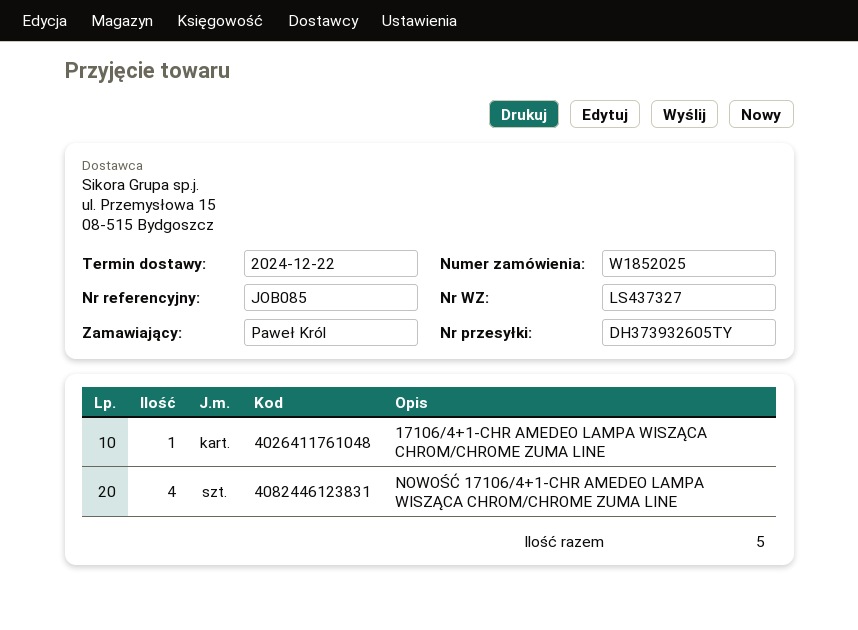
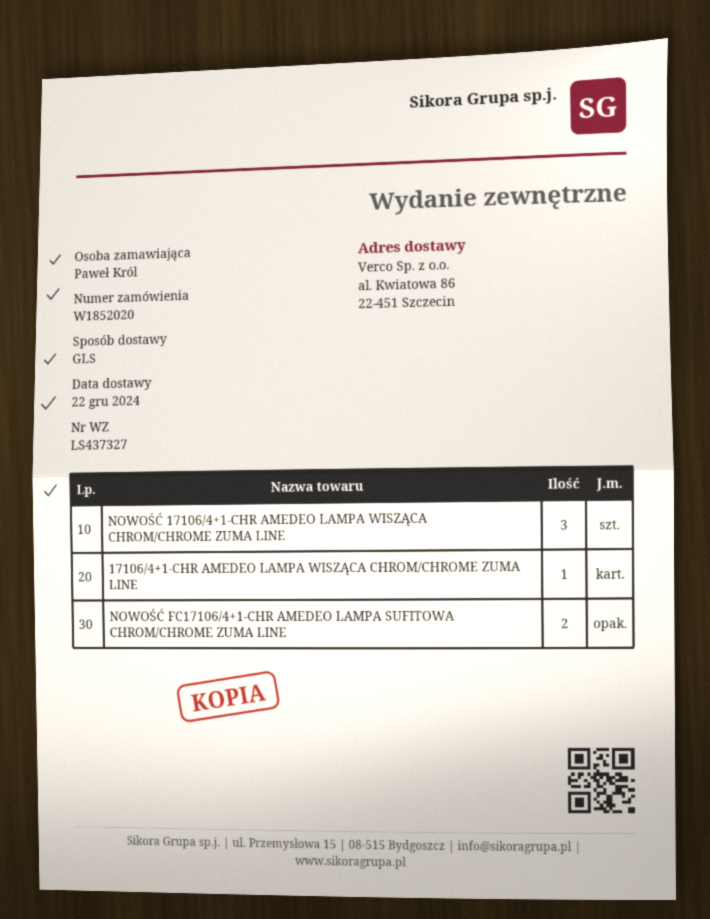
order number: W1852025 -> W1852020
NOWOŚĆ 17106/4+1-CHR AMEDEO LAMPA WISZĄCA CHROM/CHROME ZUMA LINE: 4 -> 3
NOWOŚĆ FC17106/4+1-CHR AMEDEO LAMPA SUFITOWA CHROM/CHROME ZUMA LINE: none -> 2

